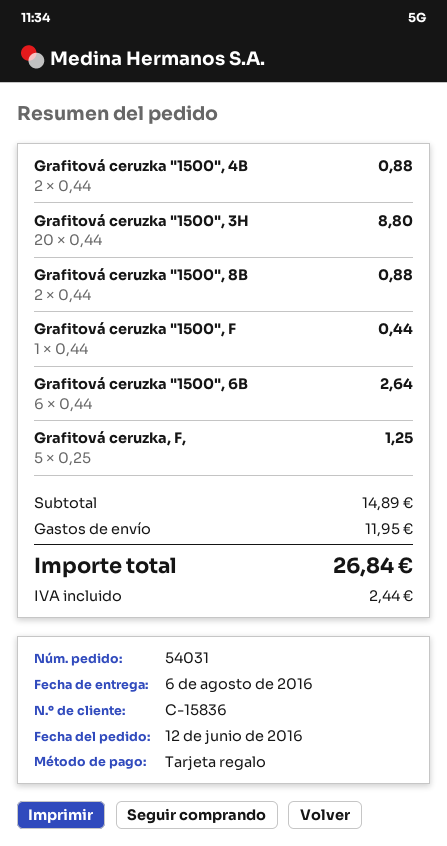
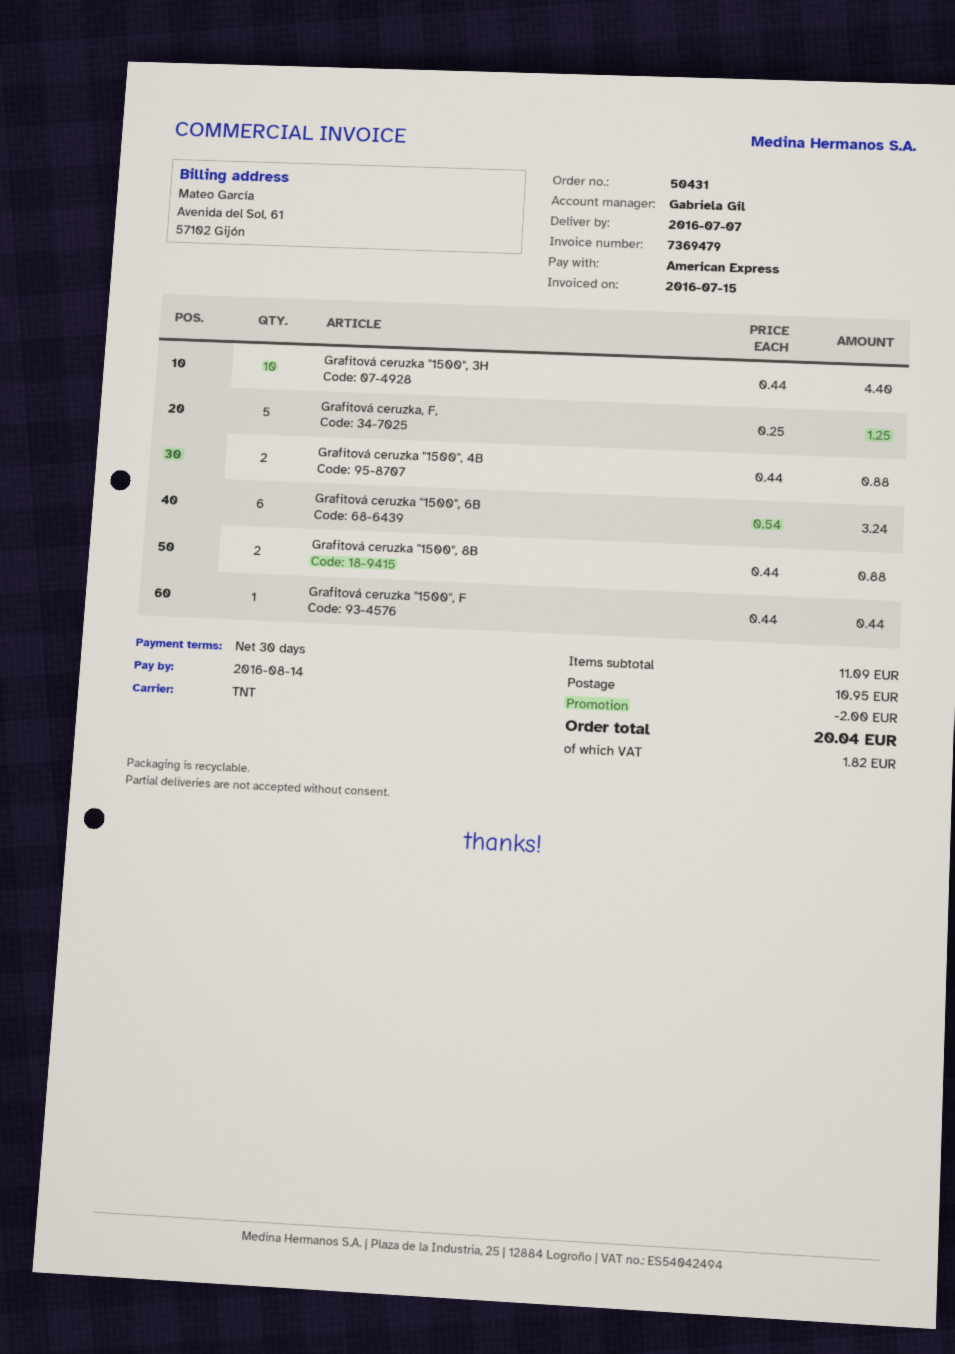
order number: 54031 -> 50431
delivery date: 2016-08-06 -> 2016-07-07
payment method: gift card -> American Express
Grafitová ceruzka "1500", 3H: 20 x 0.44 = 8.80 -> 10 x 0.44 = 4.40
Grafitová ceruzka "1500", 6B: 6 x 0.44 = 2.64 -> 6 x 0.54 = 3.24
subtotal: 14.89 -> 11.09
discount: none -> 2.00
shipping: 11.95 -> 10.95
tax: 2.44 -> 1.82
total: 26.84 -> 20.04

